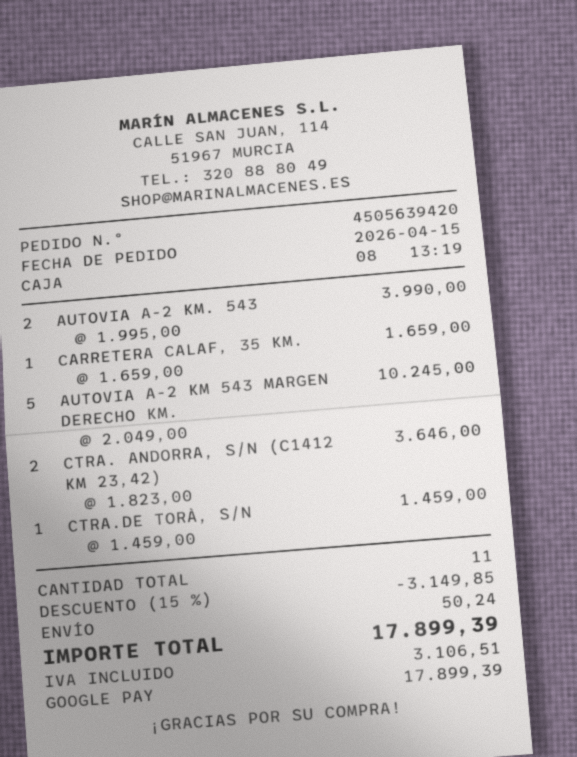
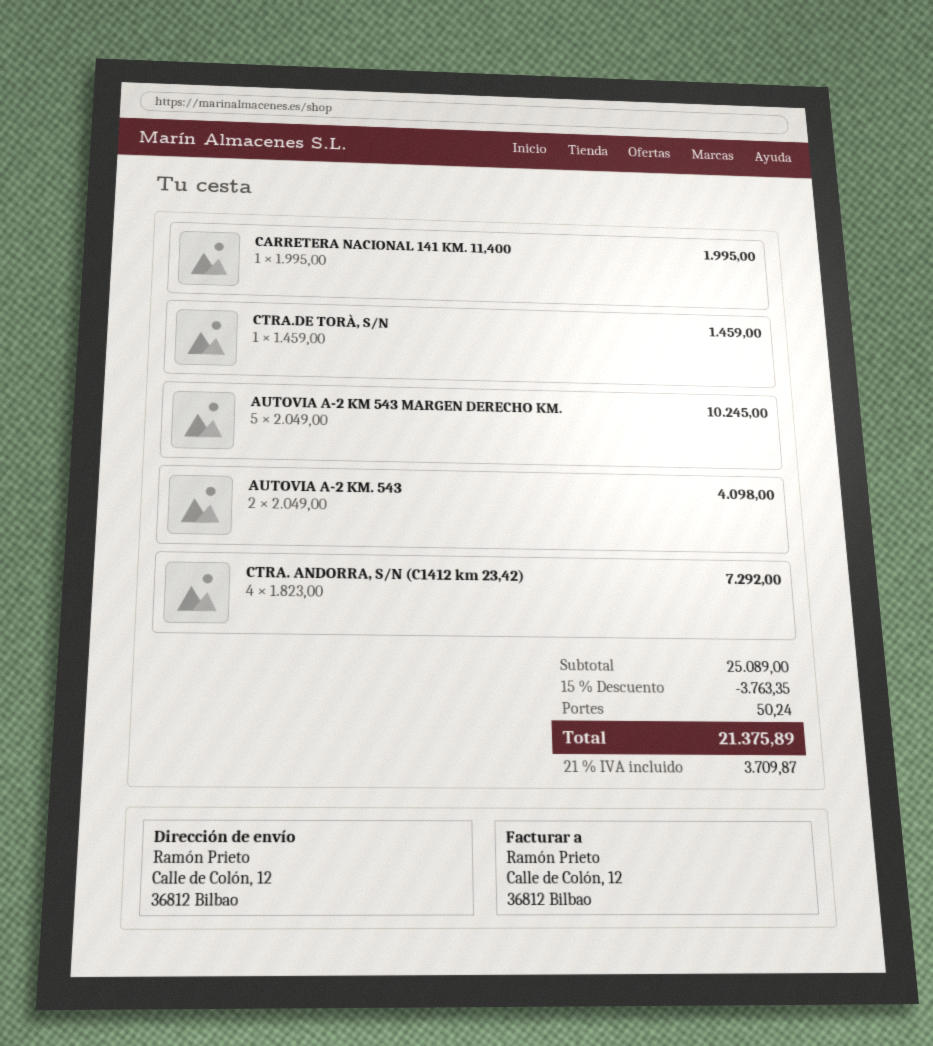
AUTOVIA A-2 KM. 543: 2 x 1995.00 = 3990.00 -> 2 x 2049.00 = 4098.00
CARRETERA CALAF, 35 KM.: 1 x 1659.00 = 1659.00 -> none
CTRA. ANDORRA, S/N (C1412 KM 23,42): 2 x 1823.00 = 3646.00 -> 4 x 1823.00 = 7292.00
CARRETERA NACIONAL 141 KM. 11,400: none -> 1 x 1995.00 = 1995.00
discount: 15% = 3149.85 -> 15% = 3763.35
tax: 3106.51 -> 3709.87
total: 17899.39 -> 21375.89

